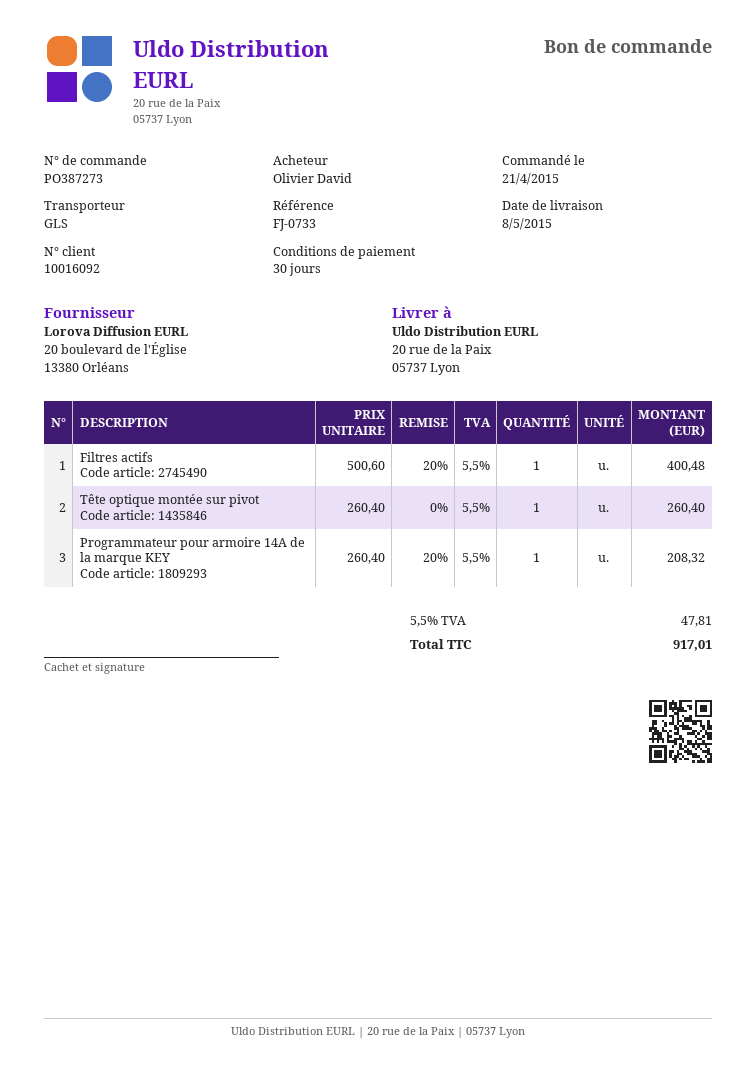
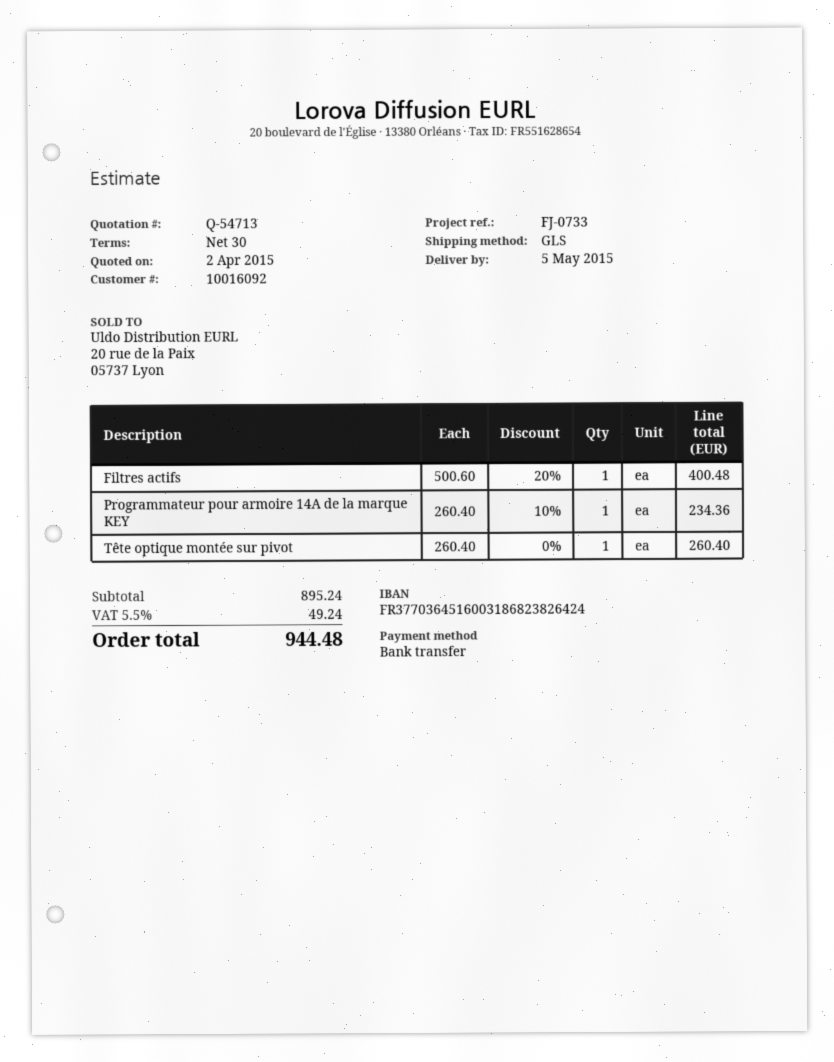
delivery date: 2015-05-08 -> 2015-05-05
Programmateur pour armoire 14A de la marque KEY: 1 x 260.40 - 20% = 208.32 -> 1 x 260.40 - 10% = 234.36
tax: 5.5% = 47.81 -> 5.5% = 49.24
total: 917.01 -> 944.48

